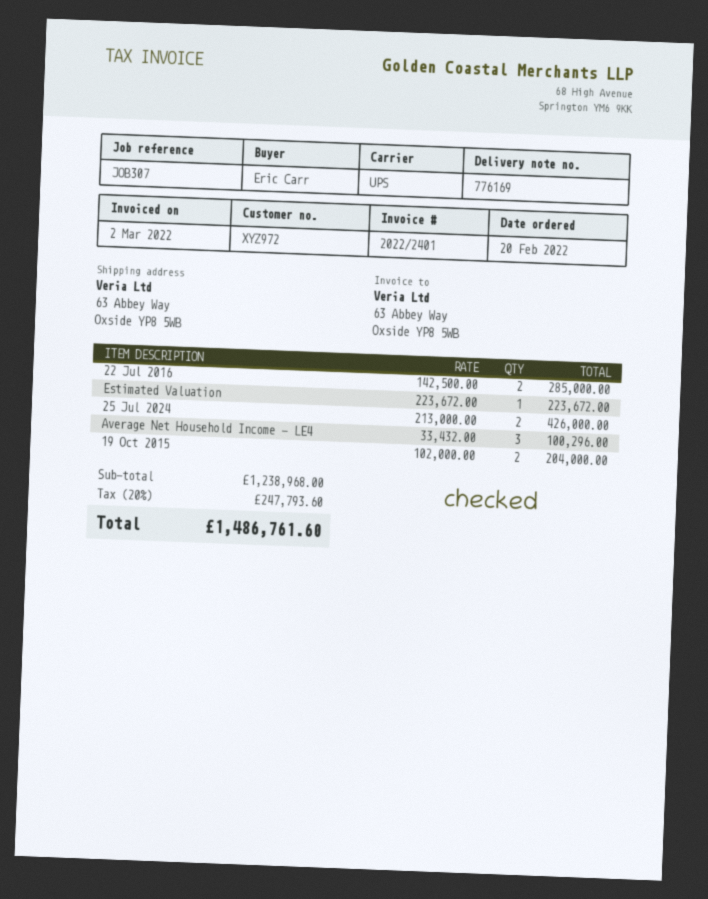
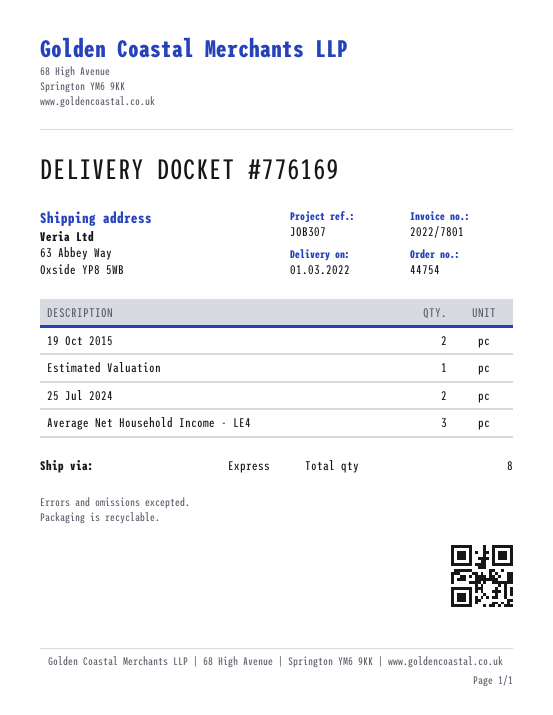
invoice number: 2022/2401 -> 2022/7801
shipping method: UPS -> express
22 Jul 2016: 2 -> none

